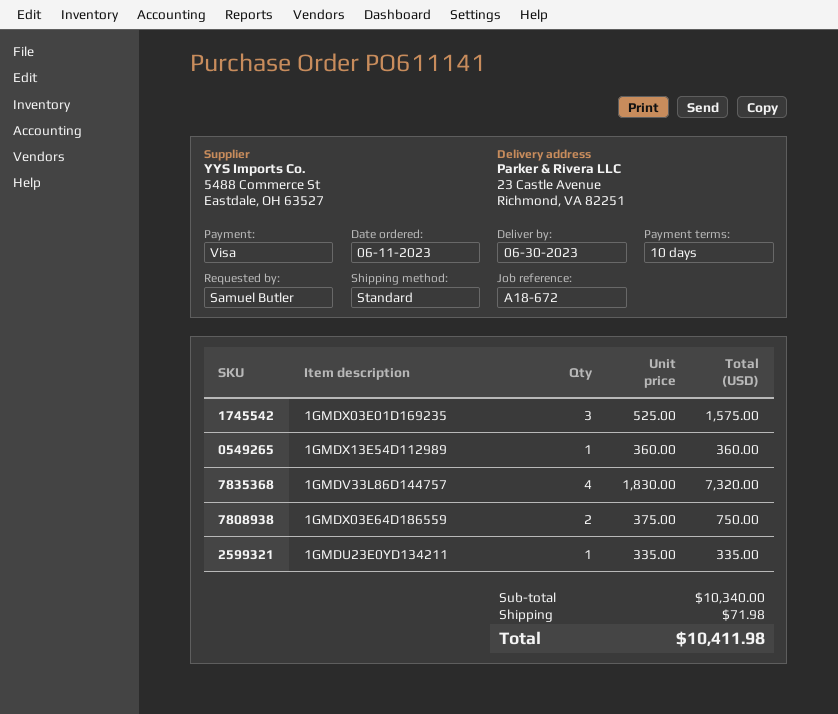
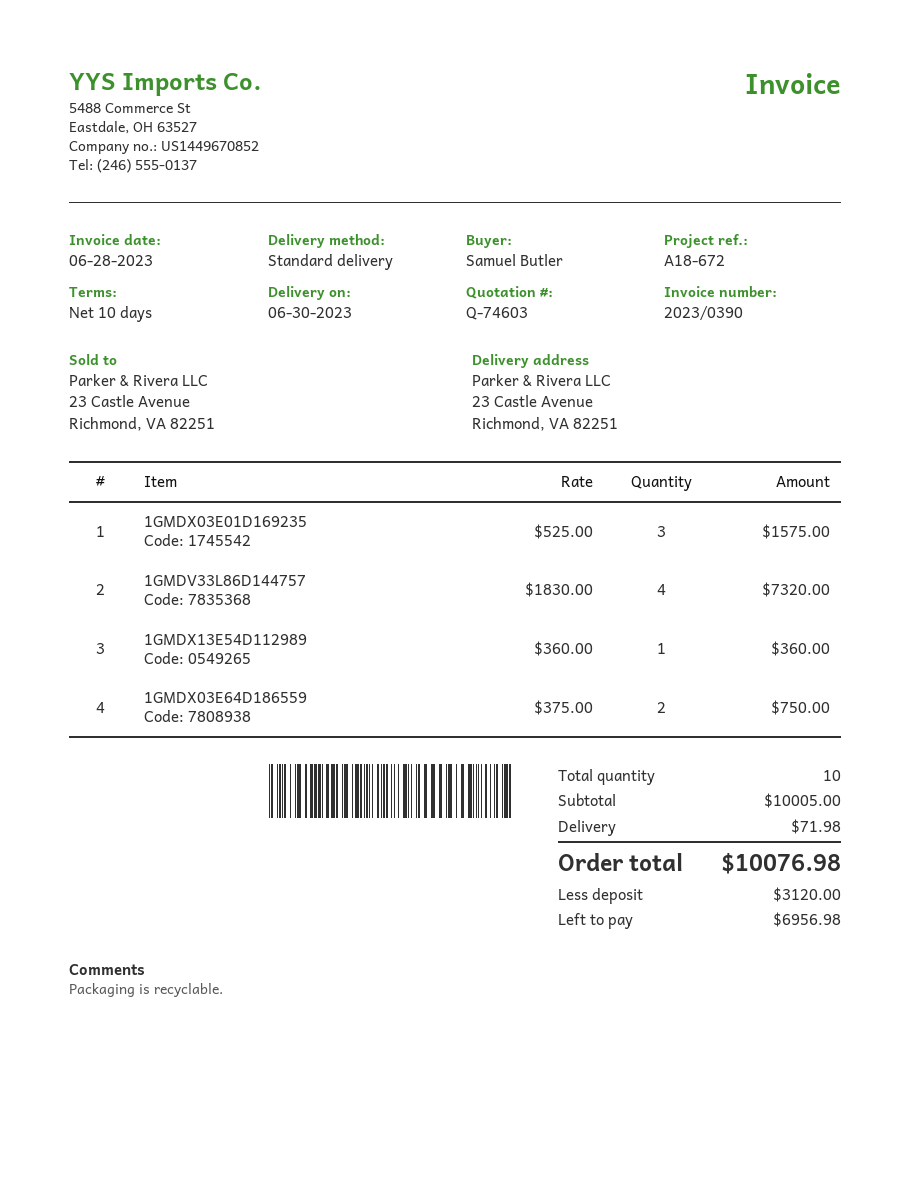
1GMDU23E0YD134211: 1 x 335.00 = 335.00 -> none
subtotal: 10340.00 -> 10005.00
total: 10411.98 -> 10076.98

